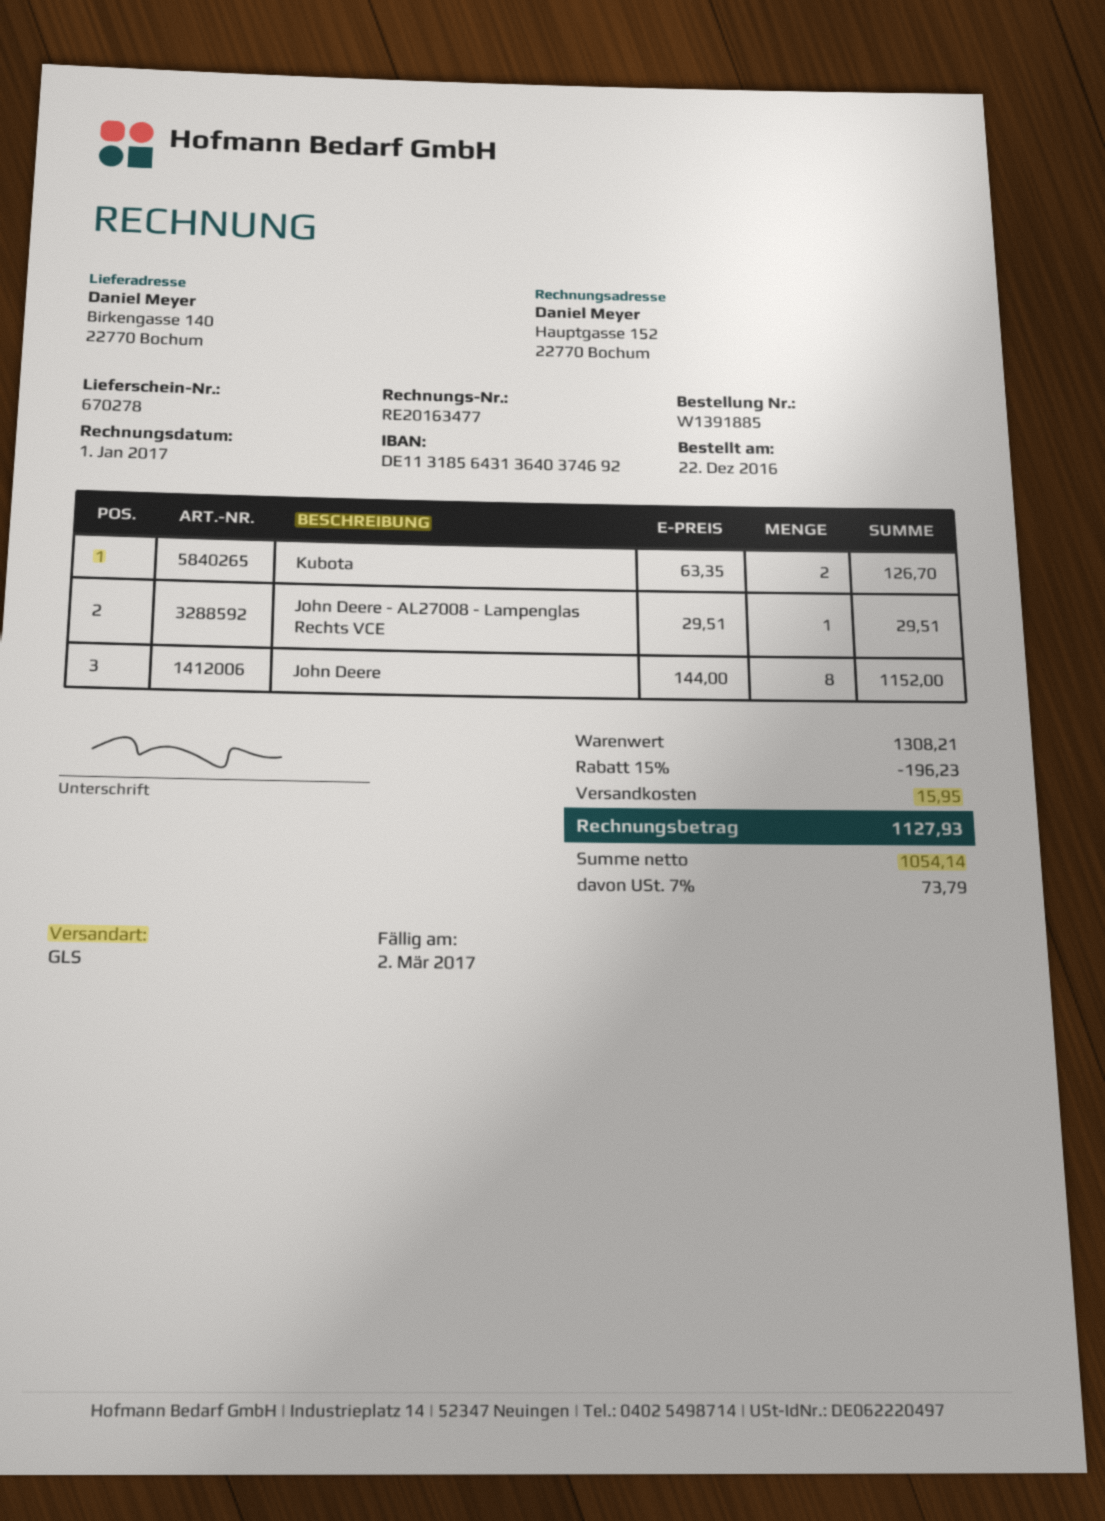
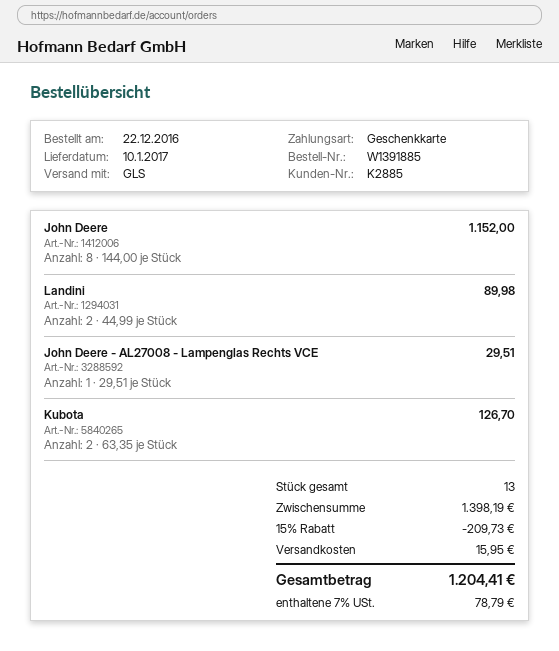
Landini: none -> 2 x 44.99 = 89.98
subtotal: 1308.21 -> 1398.19
discount: 15% = 196.23 -> 15% = 209.73
tax: 7% = 73.79 -> 7% = 78.79
total: 1127.93 -> 1204.41

